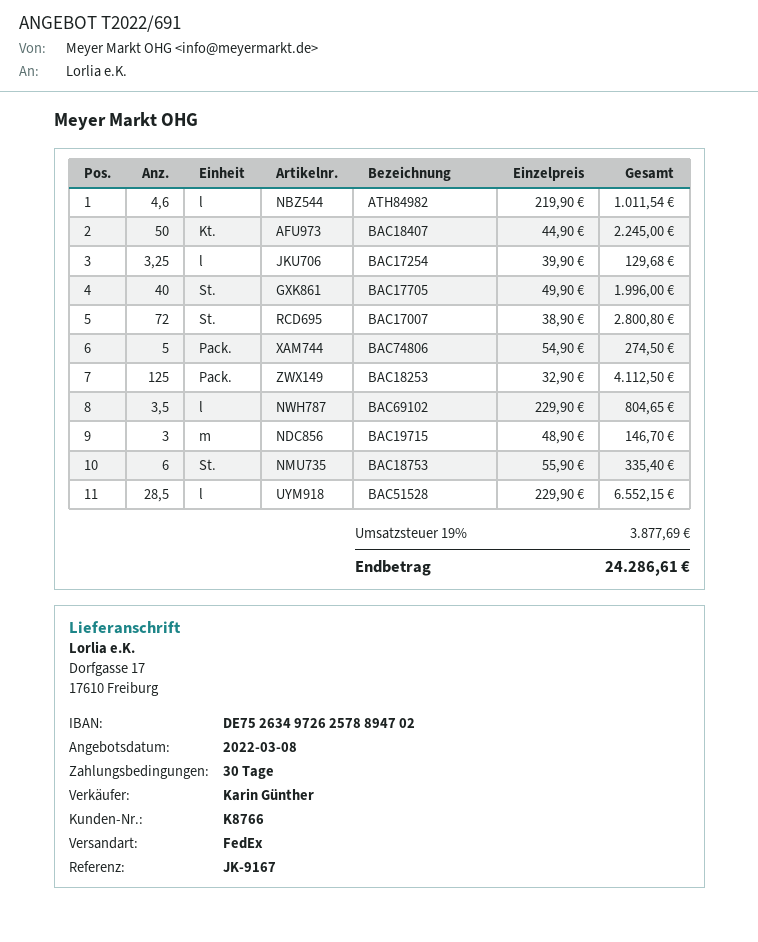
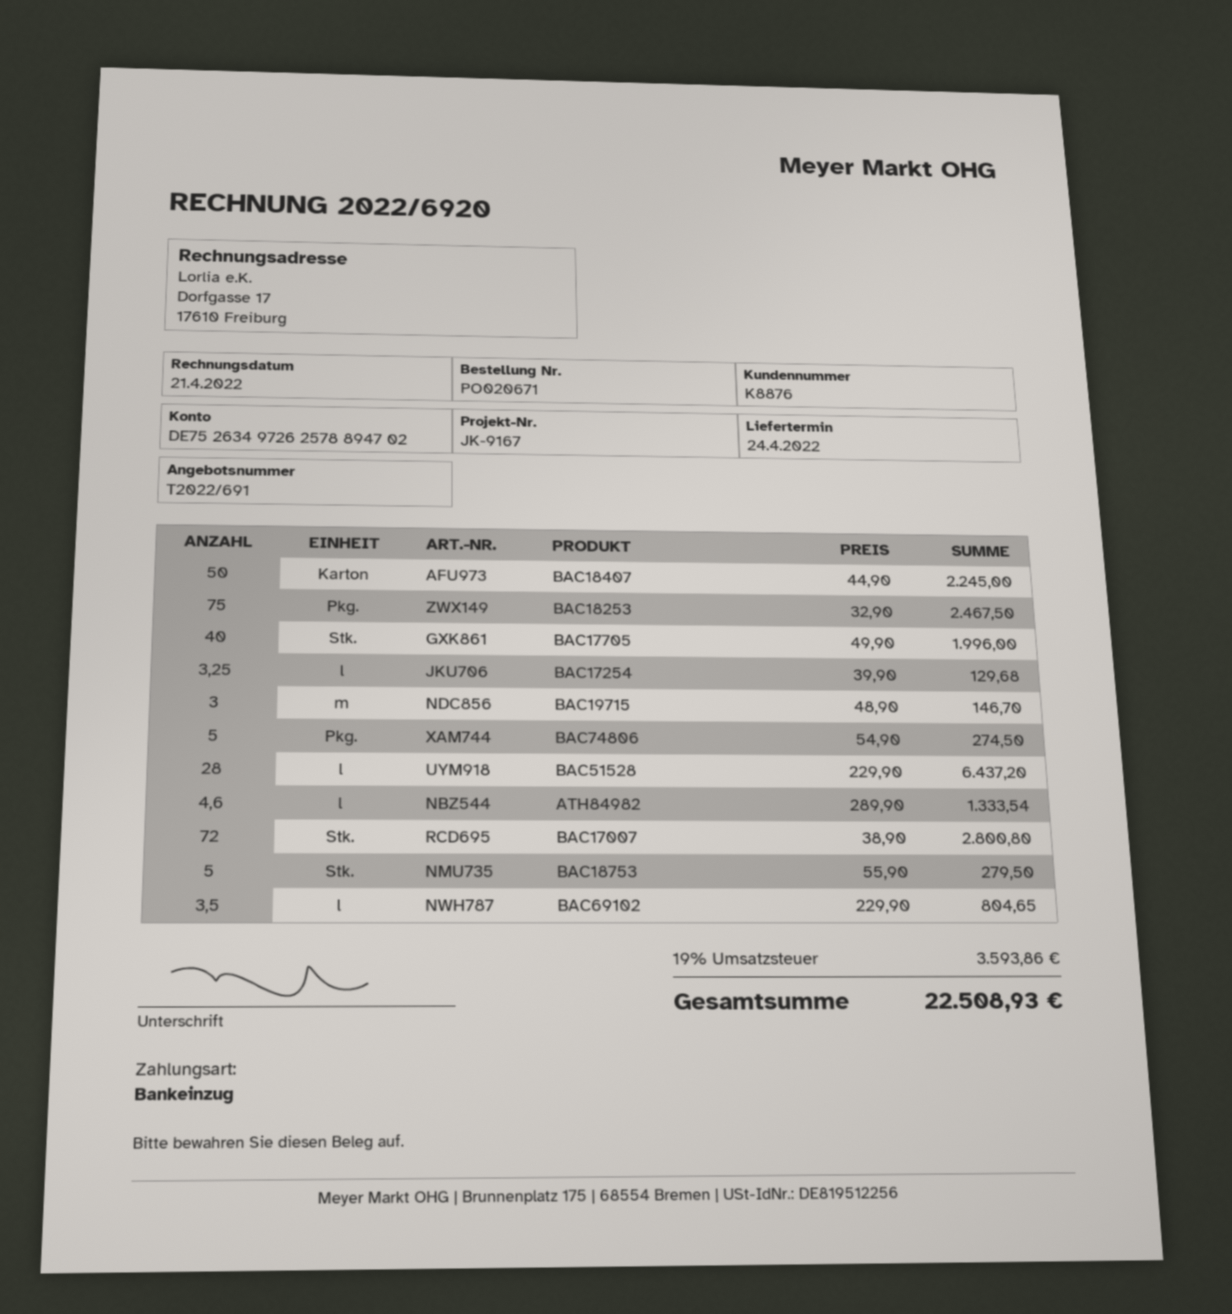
customer number: K8766 -> K8876
ATH84982: 4.6 x 219.90 = 1011.54 -> 4.6 x 289.90 = 1333.54
BAC18253: 125 x 32.90 = 4112.50 -> 75 x 32.90 = 2467.50
BAC18753: 6 x 55.90 = 335.40 -> 5 x 55.90 = 279.50
BAC51528: 28.5 x 229.90 = 6552.15 -> 28 x 229.90 = 6437.20
tax: 19% = 3877.69 -> 19% = 3593.86
total: 24286.61 -> 22508.93

